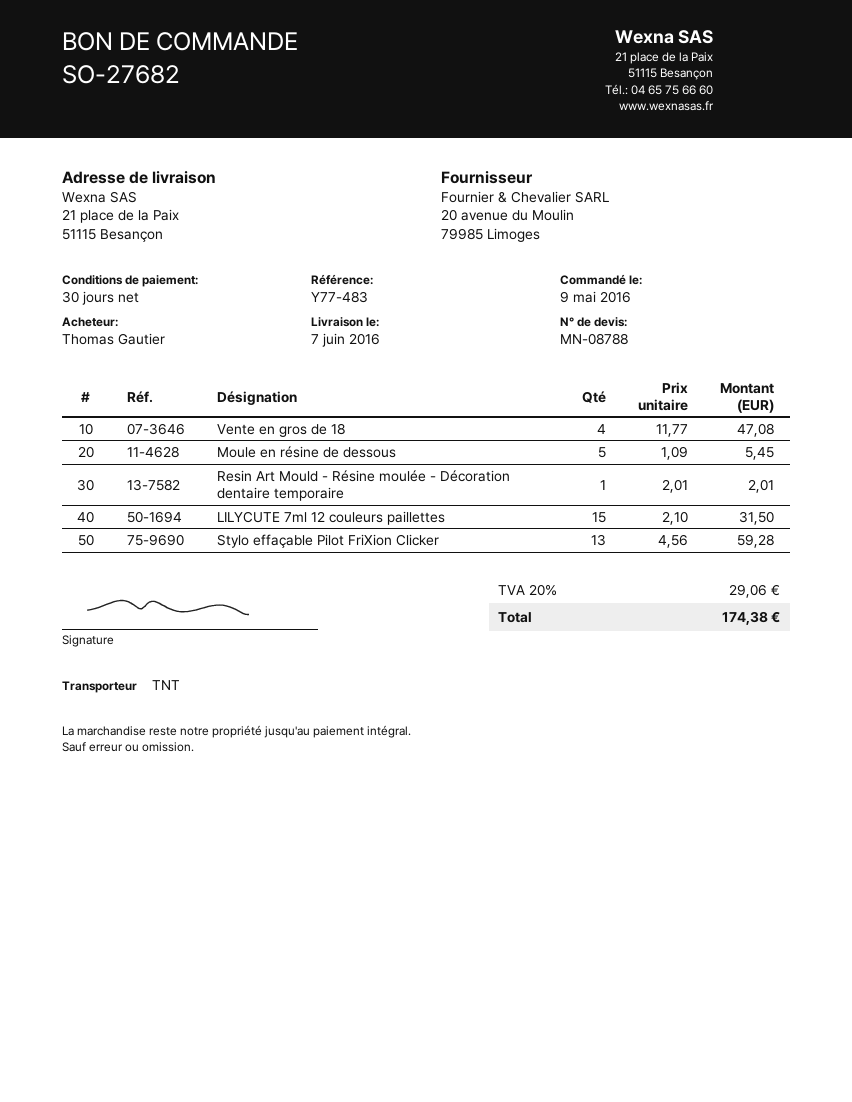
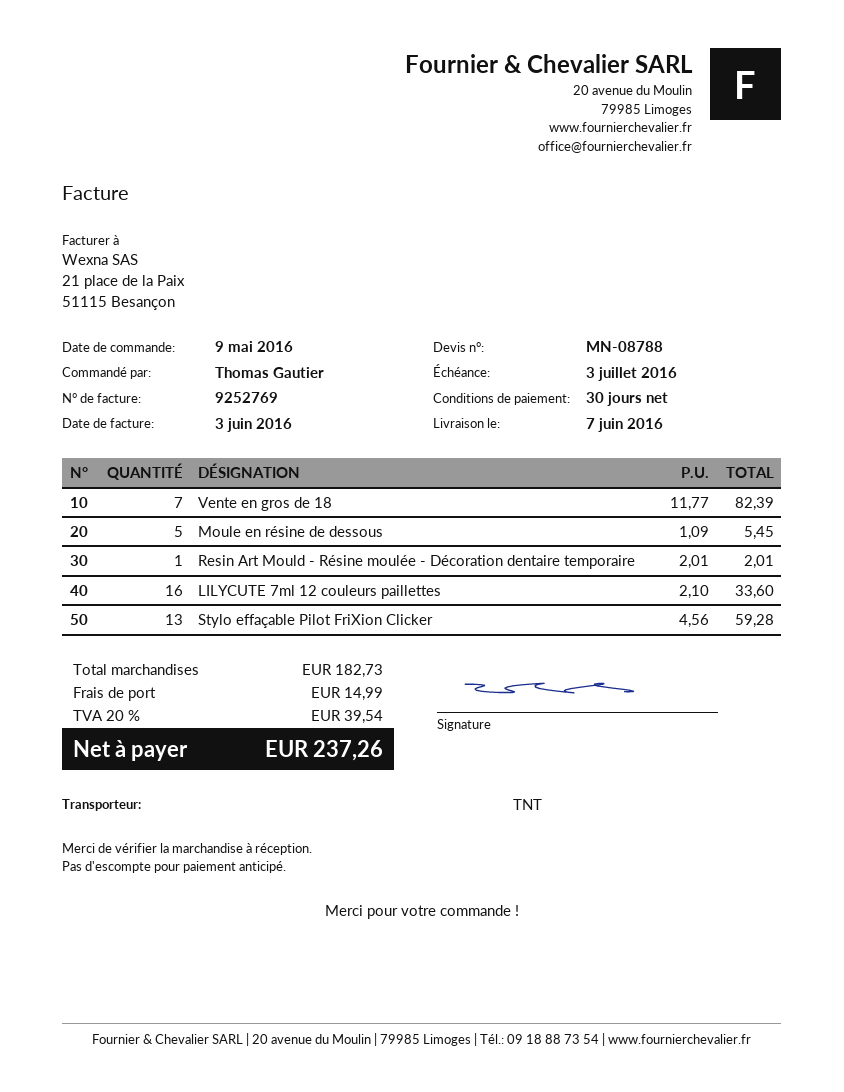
Vente en gros de 18: 4 x 11.77 = 47.08 -> 7 x 11.77 = 82.39
LILYCUTE 7ml 12 couleurs paillettes: 15 x 2.10 = 31.50 -> 16 x 2.10 = 33.60
shipping: none -> 14.99
tax: 20% = 29.06 -> 20% = 39.54
total: 174.38 -> 237.26

